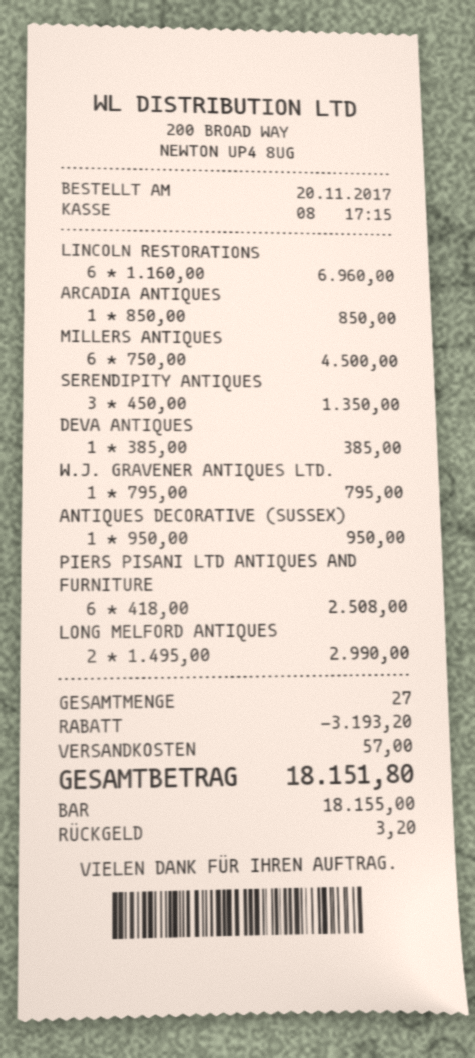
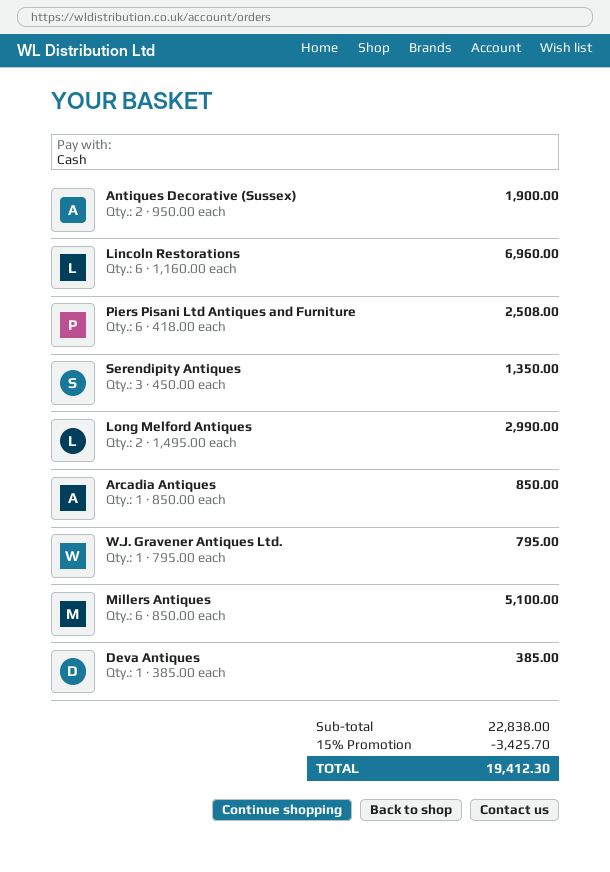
MILLERS ANTIQUES: 6 x 750.00 = 4500.00 -> 6 x 850.00 = 5100.00
ANTIQUES DECORATIVE (SUSSEX): 1 x 950.00 = 950.00 -> 2 x 950.00 = 1900.00
discount: 3193.20 -> 3425.70
shipping: 57.00 -> none
total: 18151.80 -> 19412.30

